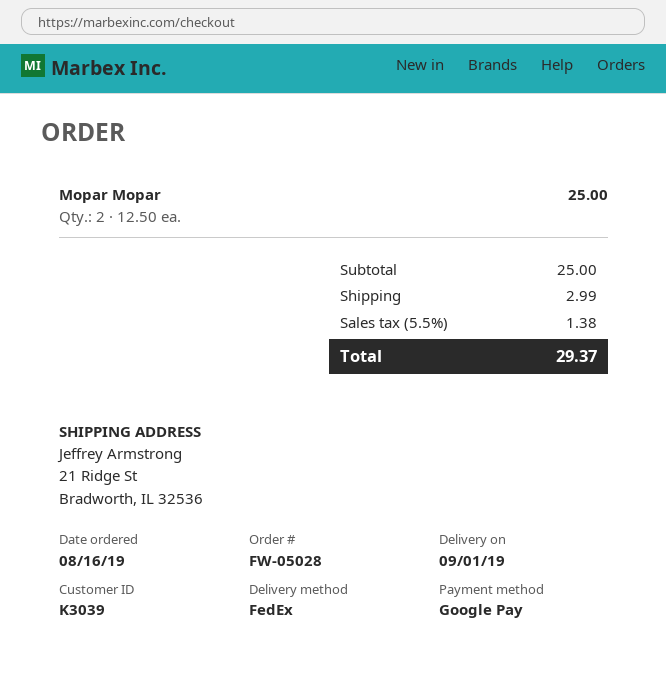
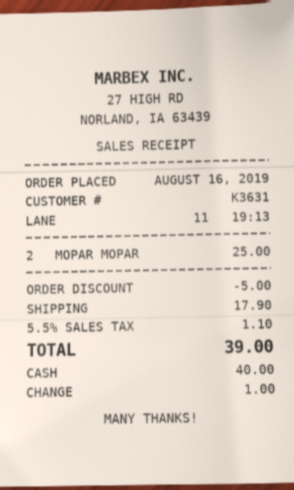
customer number: K3039 -> K3631
payment method: Google Pay -> cash
discount: none -> 5.00
shipping: 2.99 -> 17.90
tax: 5.5% = 1.38 -> 5.5% = 1.10
total: 29.37 -> 39.00

